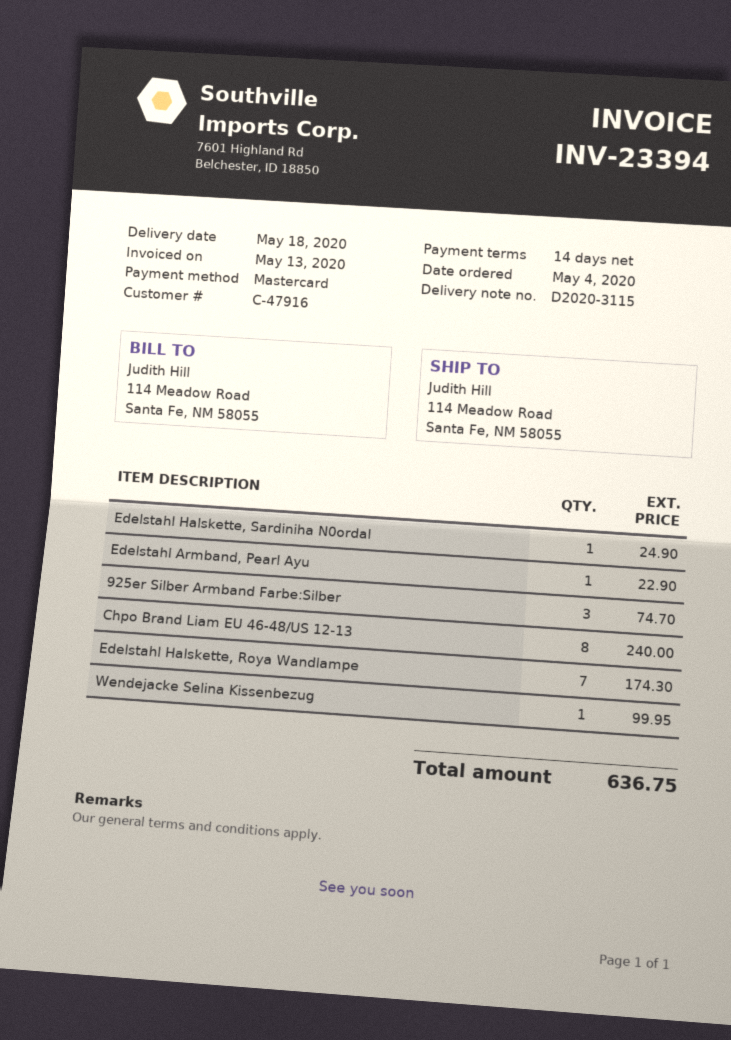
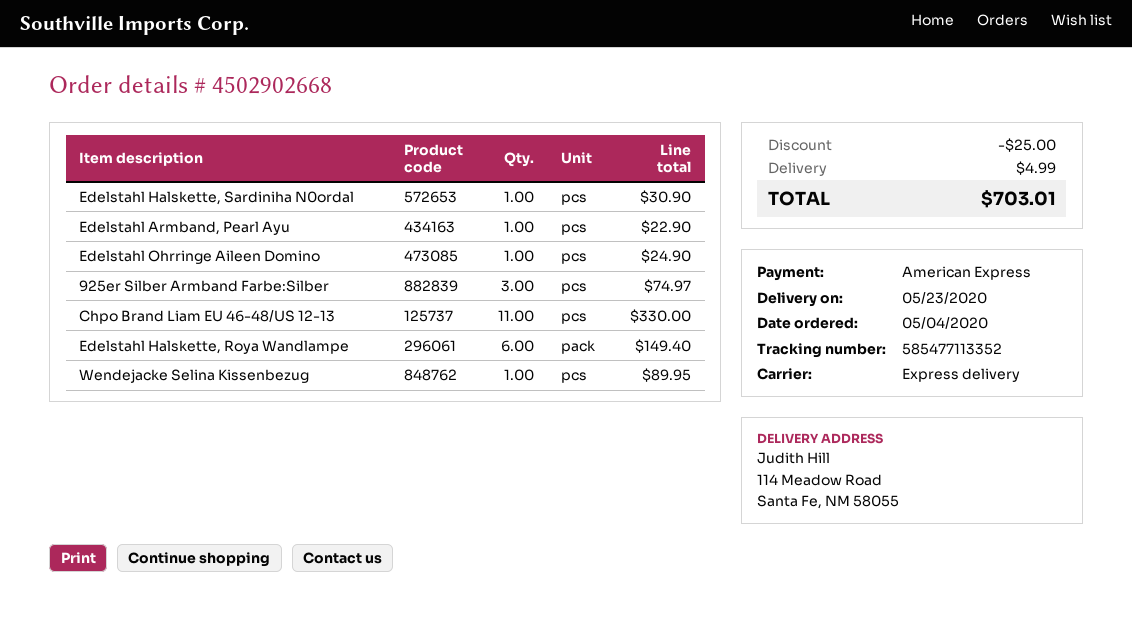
delivery date: 2020-05-18 -> 2020-05-23
payment method: Mastercard -> American Express
Edelstahl Halskette, Sardiniha N0ordal: 1 for 24.90 -> 1 for 30.90
925er Silber Armband Farbe:Silber: 3 for 74.70 -> 3 for 74.97
Chpo Brand Liam EU 46-48/US 12-13: 8 for 240.00 -> 11 for 330.00
Edelstahl Halskette, Roya Wandlampe: 7 for 174.30 -> 6 for 149.40
Wendejacke Selina Kissenbezug: 1 for 99.95 -> 1 for 89.95
Edelstahl Ohrringe Aileen Domino: none -> 1 for 24.90
discount: none -> 25.00
shipping: none -> 4.99
total: 636.75 -> 703.01

